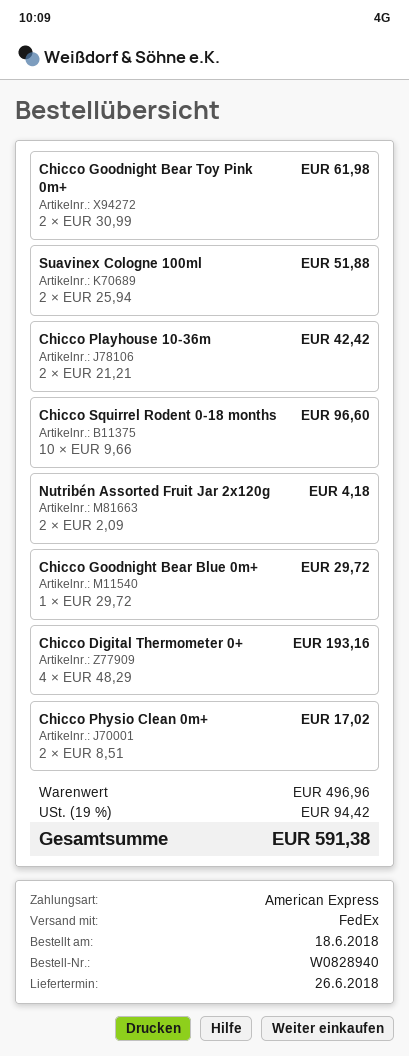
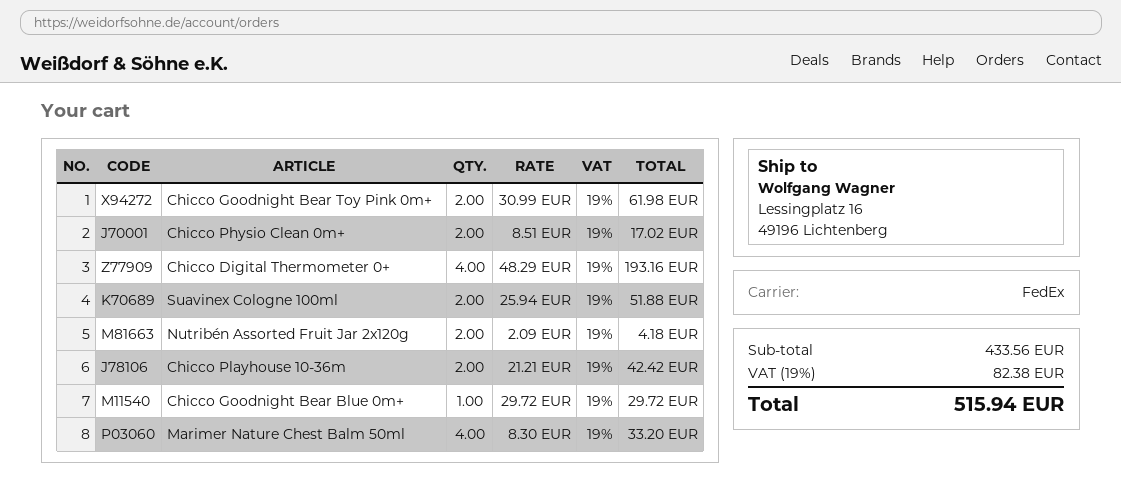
Chicco Squirrel Rodent 0-18 months: 10 x 9.66 = 96.60 -> none
Marimer Nature Chest Balm 50ml: none -> 4 x 8.30 = 33.20
subtotal: 496.96 -> 433.56
tax: 19% = 94.42 -> 19% = 82.38
total: 591.38 -> 515.94

